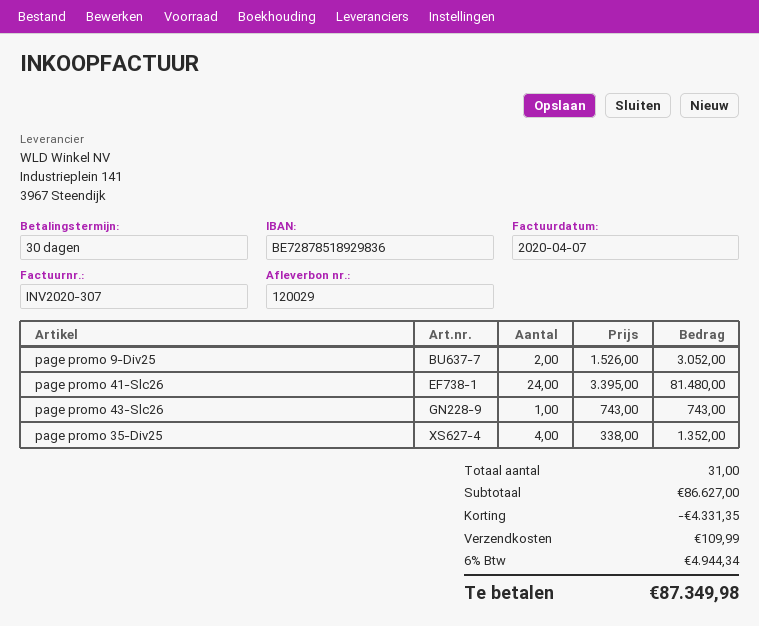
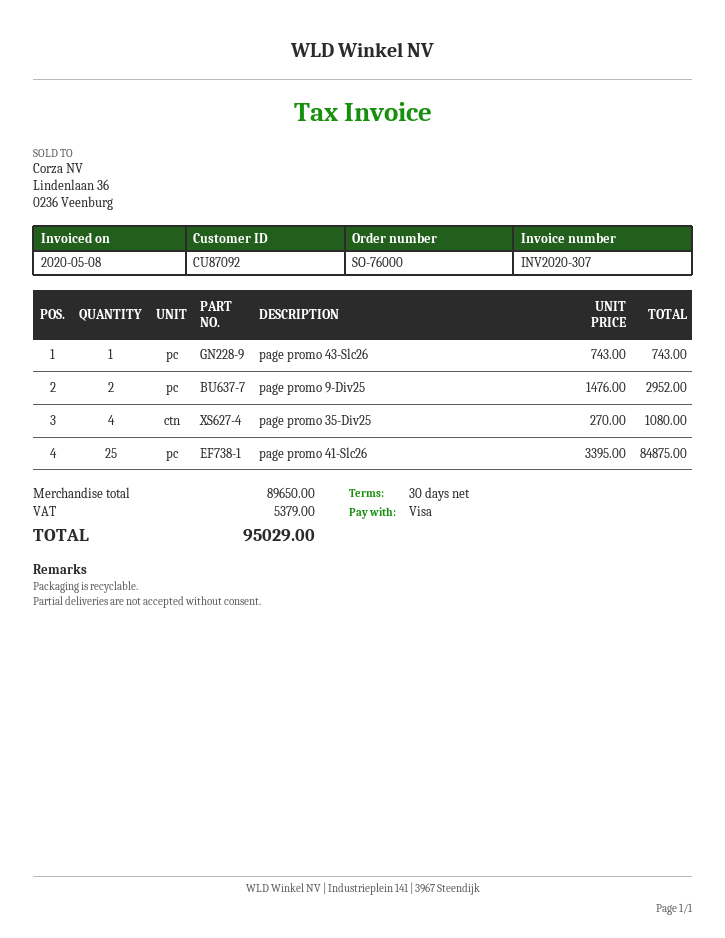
invoice date: 2020-04-07 -> 2020-05-08
page promo 9-Div25: 2 x 1526.00 = 3052.00 -> 2 x 1476.00 = 2952.00
page promo 41-Slc26: 24 x 3395.00 = 81480.00 -> 25 x 3395.00 = 84875.00
page promo 35-Div25: 4 x 338.00 = 1352.00 -> 4 x 270.00 = 1080.00
subtotal: 86627.00 -> 89650.00
discount: 4331.35 -> none
shipping: 109.99 -> none
tax: 4944.34 -> 5379.00
total: 87349.98 -> 95029.00

